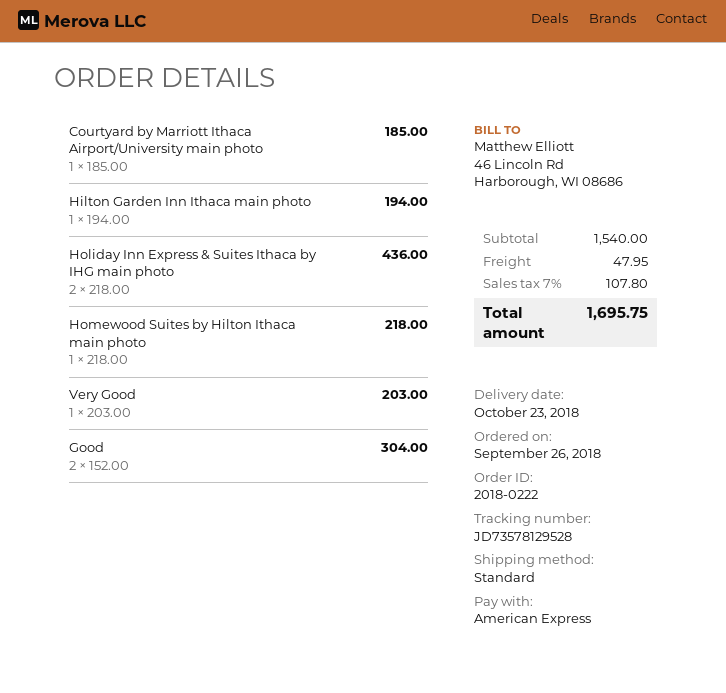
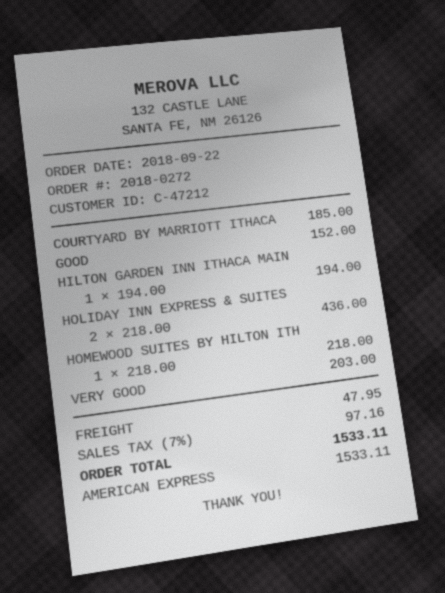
order number: 2018-0222 -> 2018-0272
order date: 2018-09-26 -> 2018-09-22
Good: 2 x 152.00 = 304.00 -> 1 x 152.00 = 152.00
tax: 7% = 107.80 -> 7% = 97.16
total: 1695.75 -> 1533.11

